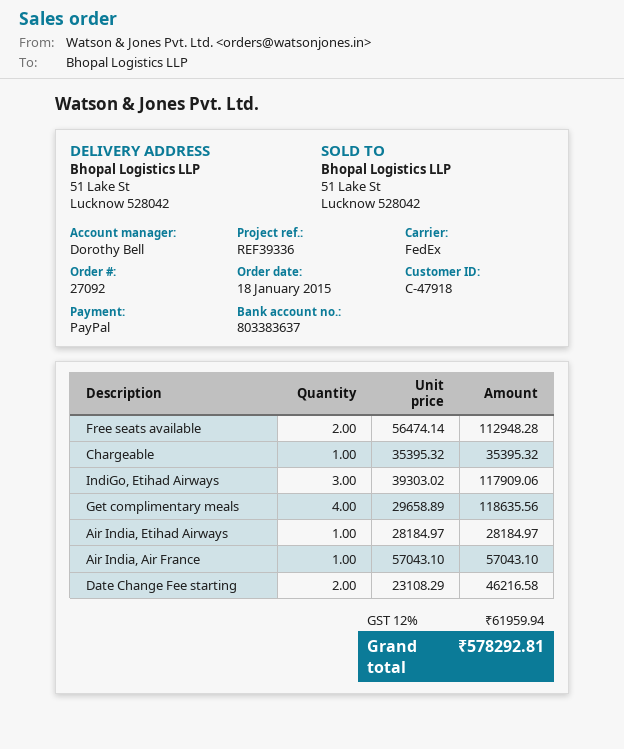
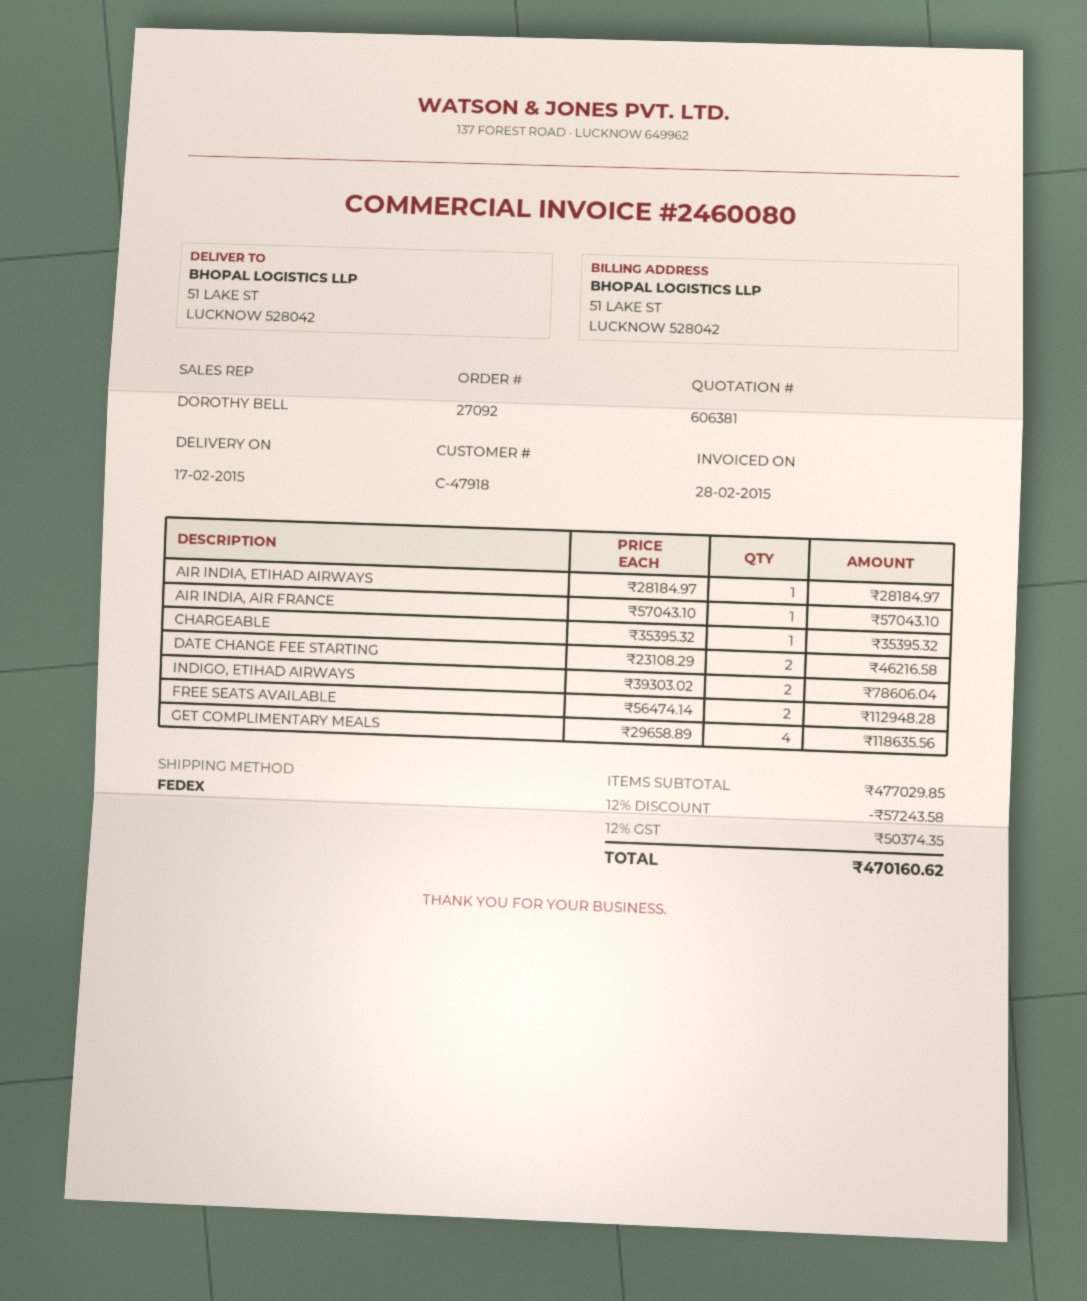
IndiGo, Etihad Airways: 3 x 39303.02 = 117909.06 -> 2 x 39303.02 = 78606.04
discount: none -> 12% = 57243.58
tax: 12% = 61959.94 -> 12% = 50374.35
total: 578292.81 -> 470160.62

